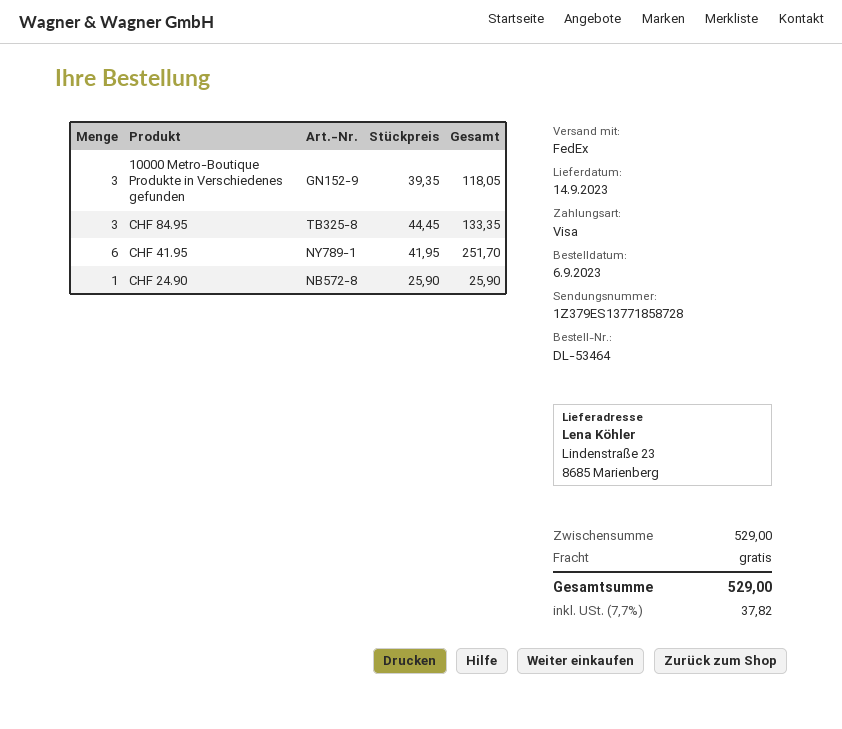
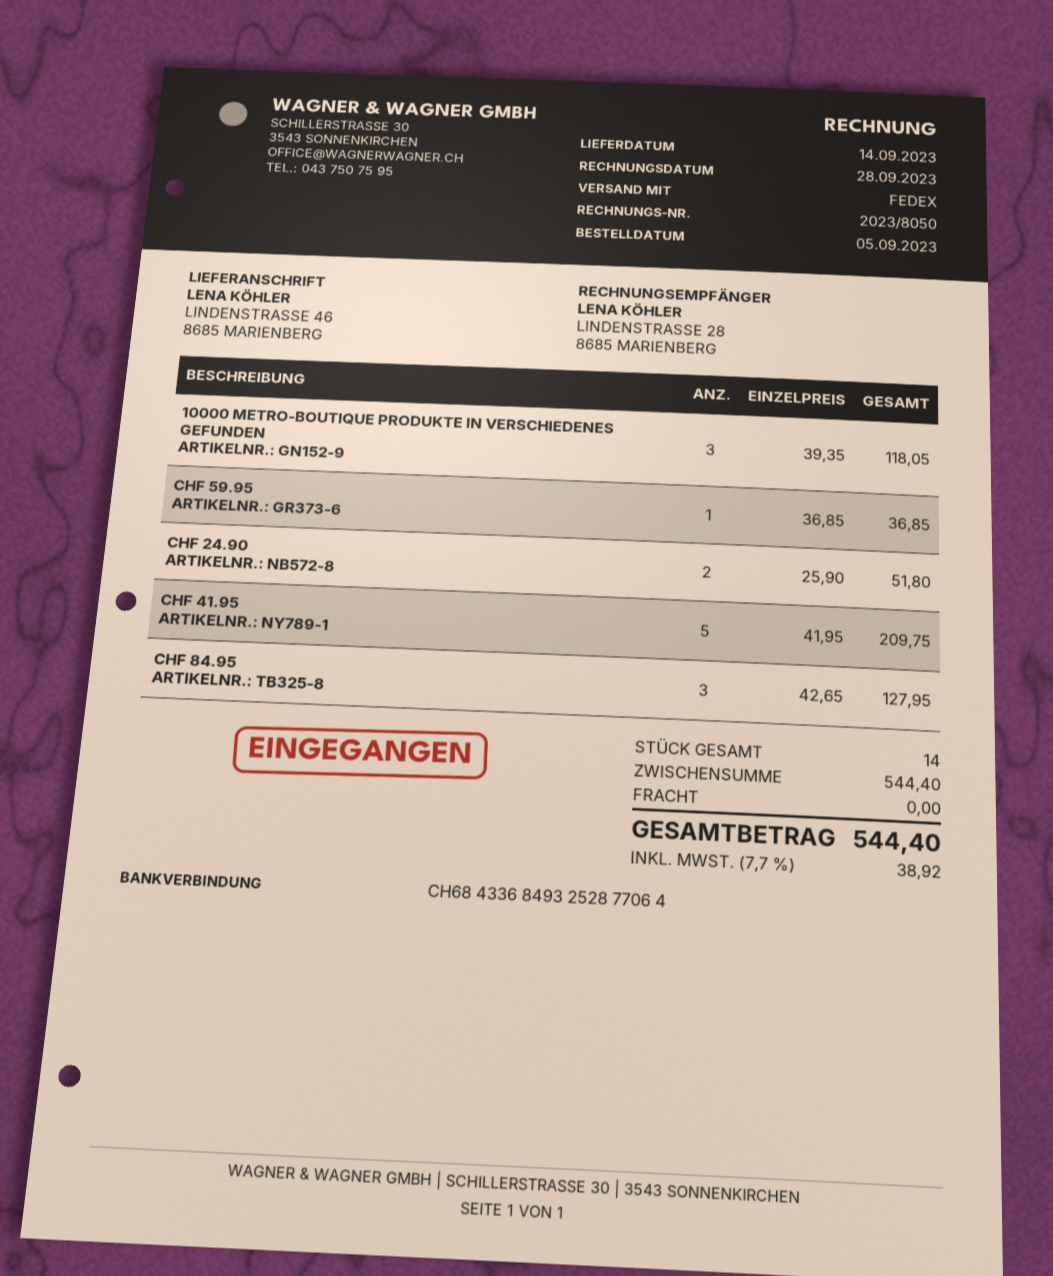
order date: 2023-09-06 -> 2023-09-05
ship to: Lindenstraße 23, 8685 Marienberg -> LINDENSTRASSE 46, 8685 MARIENBERG
CHF 84.95: 3 x 44.45 = 133.35 -> 3 x 42.65 = 127.95
CHF 41.95: 6 x 41.95 = 251.70 -> 5 x 41.95 = 209.75
CHF 24.90: 1 x 25.90 = 25.90 -> 2 x 25.90 = 51.80
CHF 59.95: none -> 1 x 36.85 = 36.85
subtotal: 529.00 -> 544.40
tax: 7.7% = 37.82 -> 7.7% = 38.92
total: 529.00 -> 544.40

